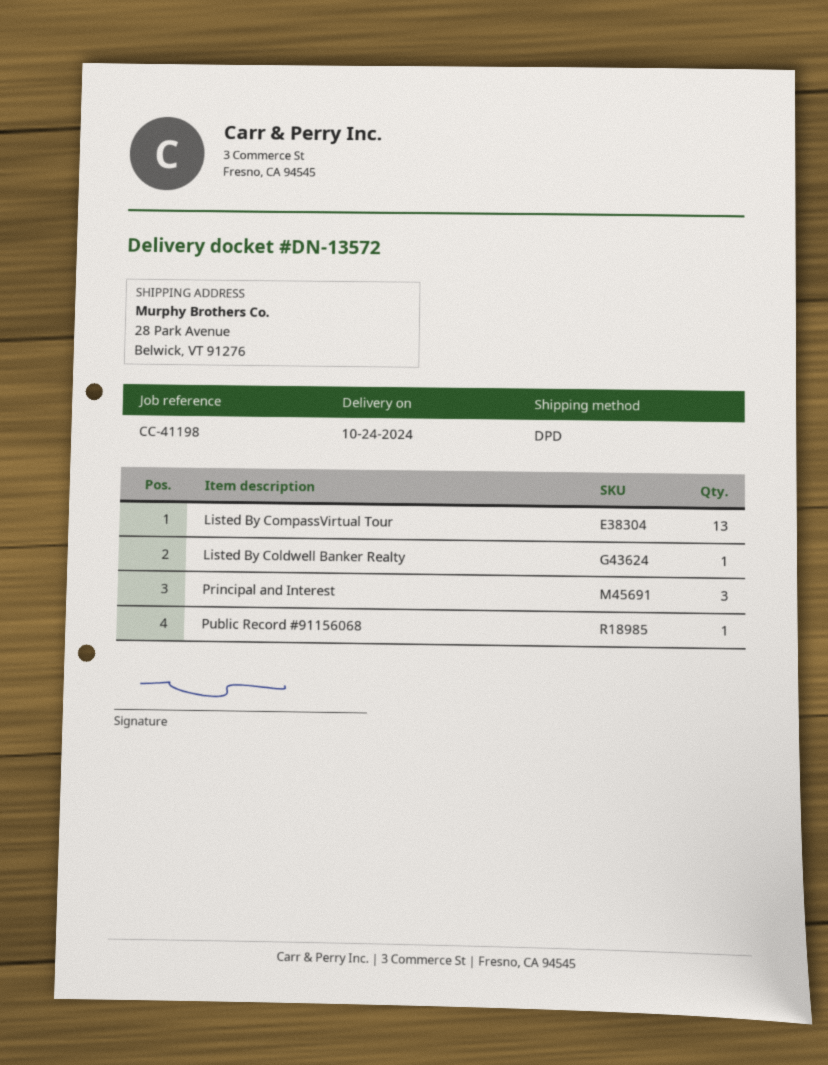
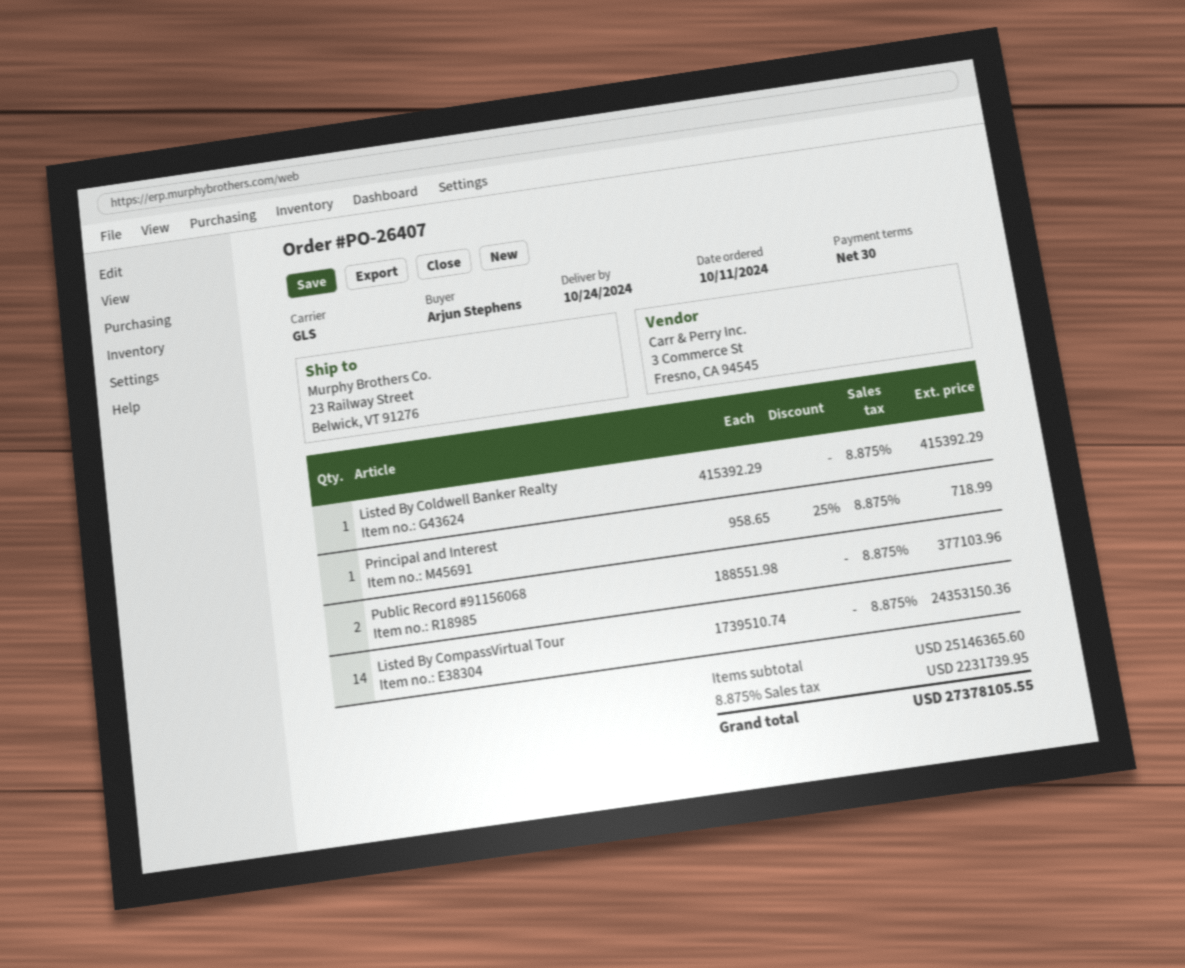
shipping method: DPD -> GLS
ship to: 28 Park Avenue, Belwick, VT 91276 -> 23 Railway Street, Belwick, VT 91276
Listed By CompassVirtual Tour: 13 -> 14
Principal and Interest: 3 -> 1
Public Record #91156068: 1 -> 2

